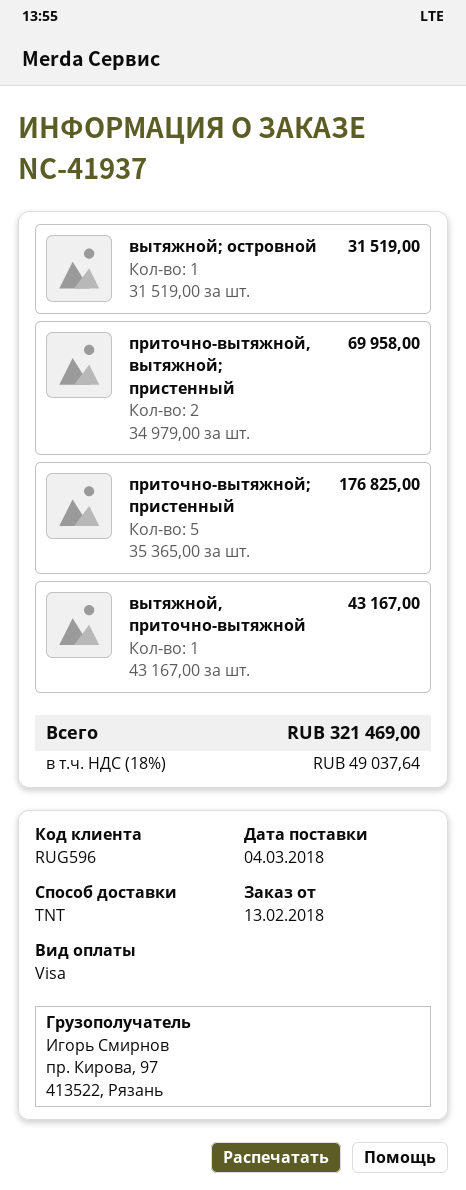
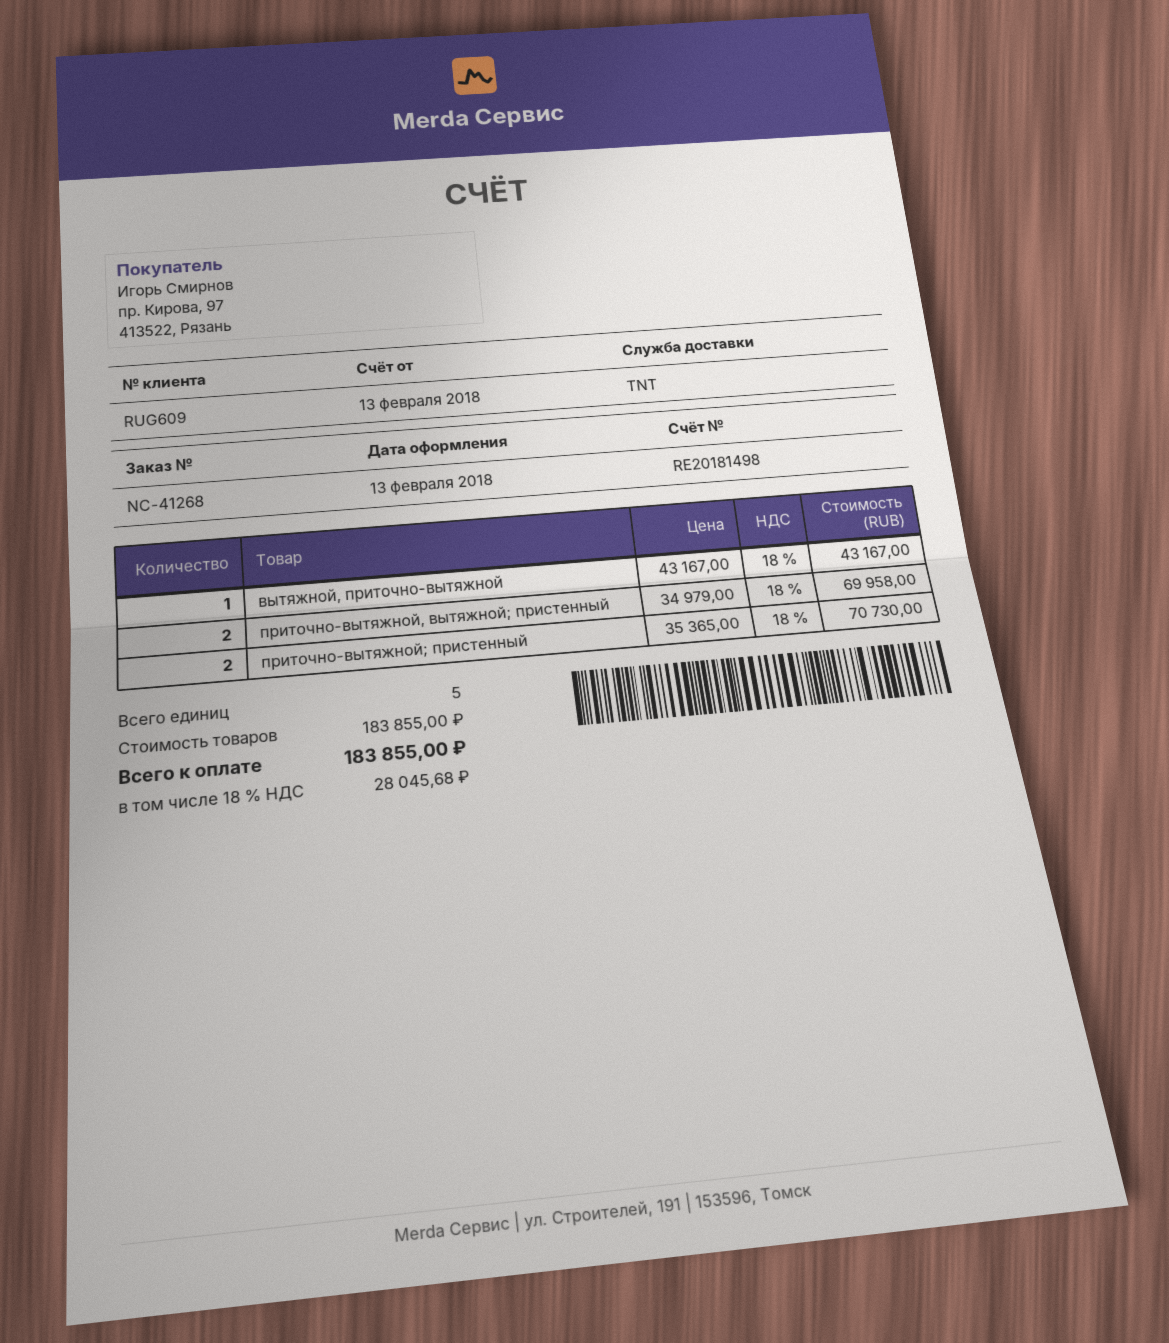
order number: NC-41937 -> NC-41268
customer number: RUG596 -> RUG609
вытяжной; островной: 1 x 31519.00 = 31519.00 -> none
приточно-вытяжной; пристенный: 5 x 35365.00 = 176825.00 -> 2 x 35365.00 = 70730.00
tax: 18% = 49037.64 -> 18% = 28045.68
total: 321469.00 -> 183855.00

